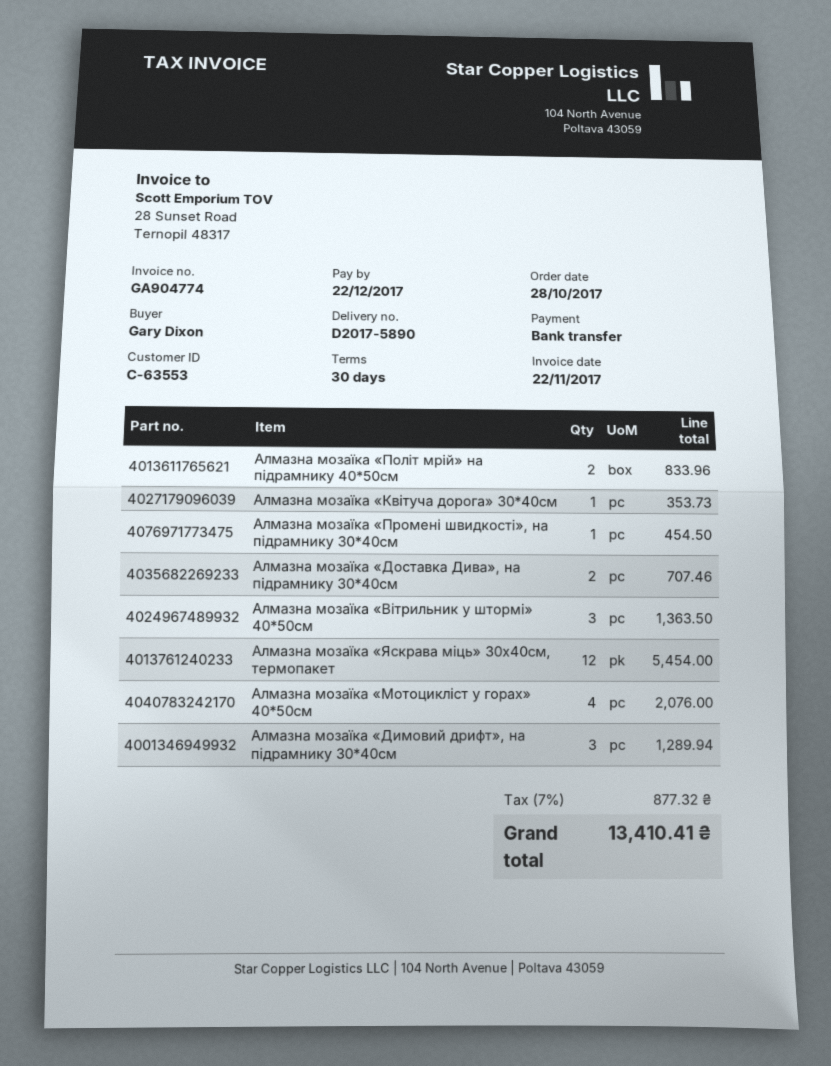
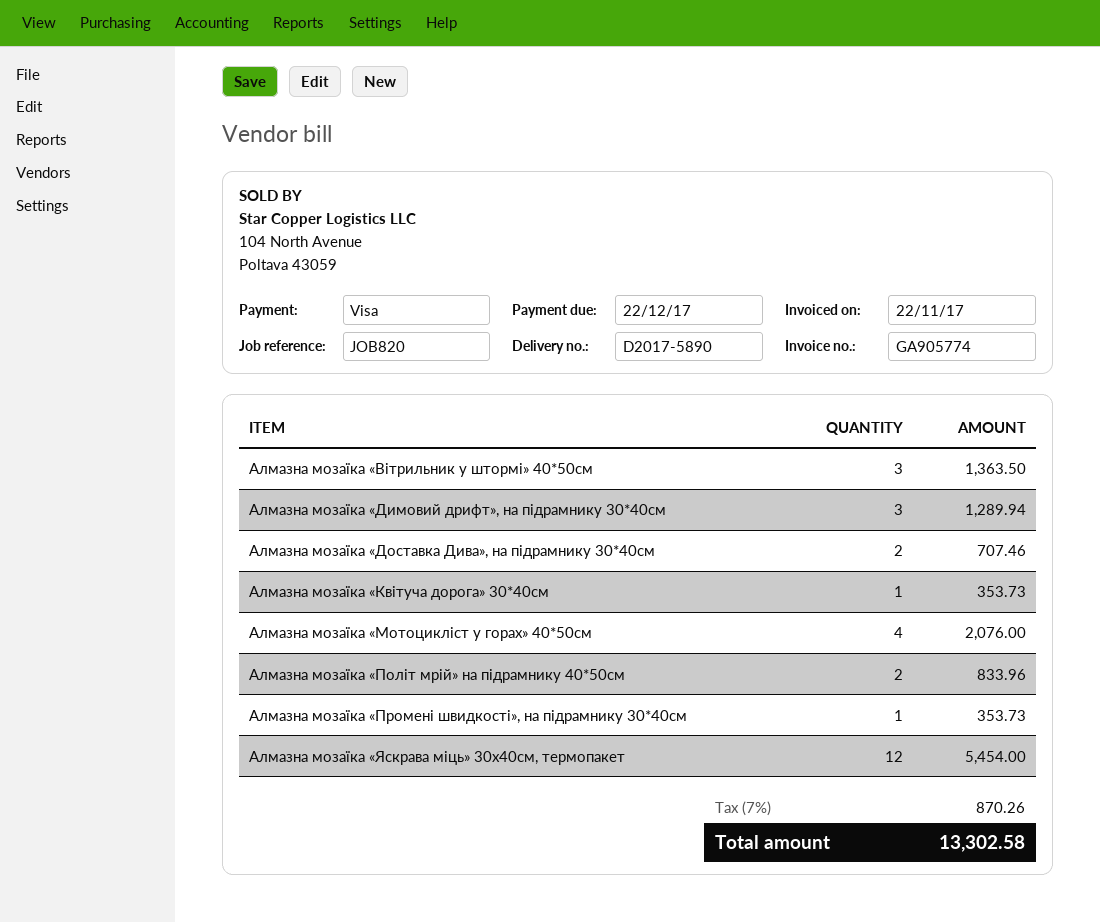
invoice number: GA904774 -> GA905774
payment method: bank transfer -> Visa
Алмазна мозаїка «Промені швидкості», на підрамнику 30*40см: 1 for 454.50 -> 1 for 353.73
tax: 7% = 877.32 -> 7% = 870.26
total: 13410.41 -> 13302.58

